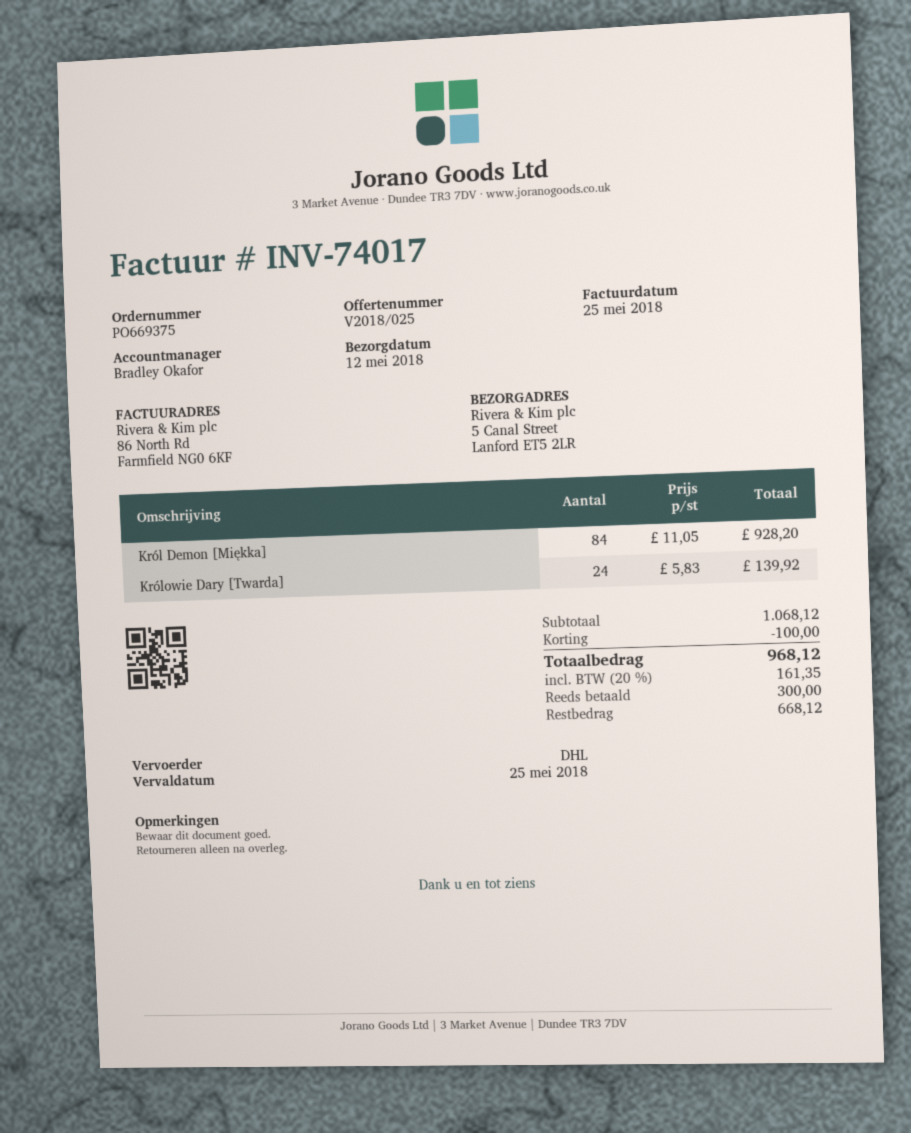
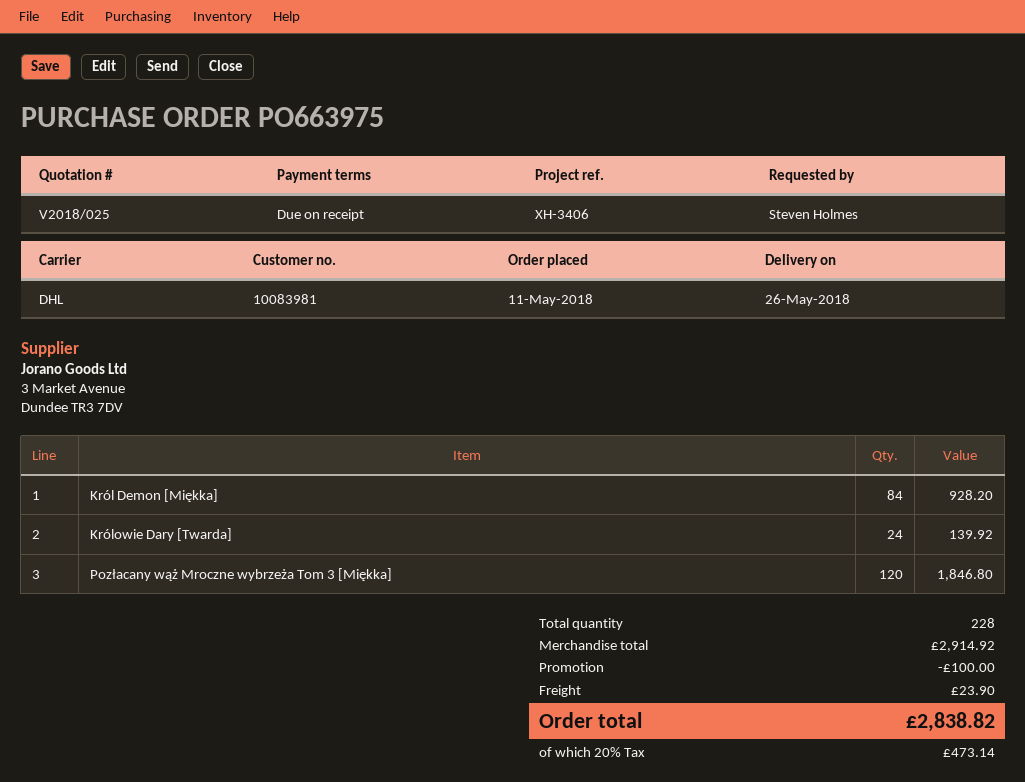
order number: PO669375 -> PO663975
delivery date: 2018-05-12 -> 2018-05-26
Pozłacany wąż Mroczne wybrzeża Tom 3 [Miękka]: none -> 120 for 1846.80
subtotal: 1068.12 -> 2914.92
shipping: none -> 23.90
tax: 20% = 161.35 -> 20% = 473.14
total: 968.12 -> 2838.82

